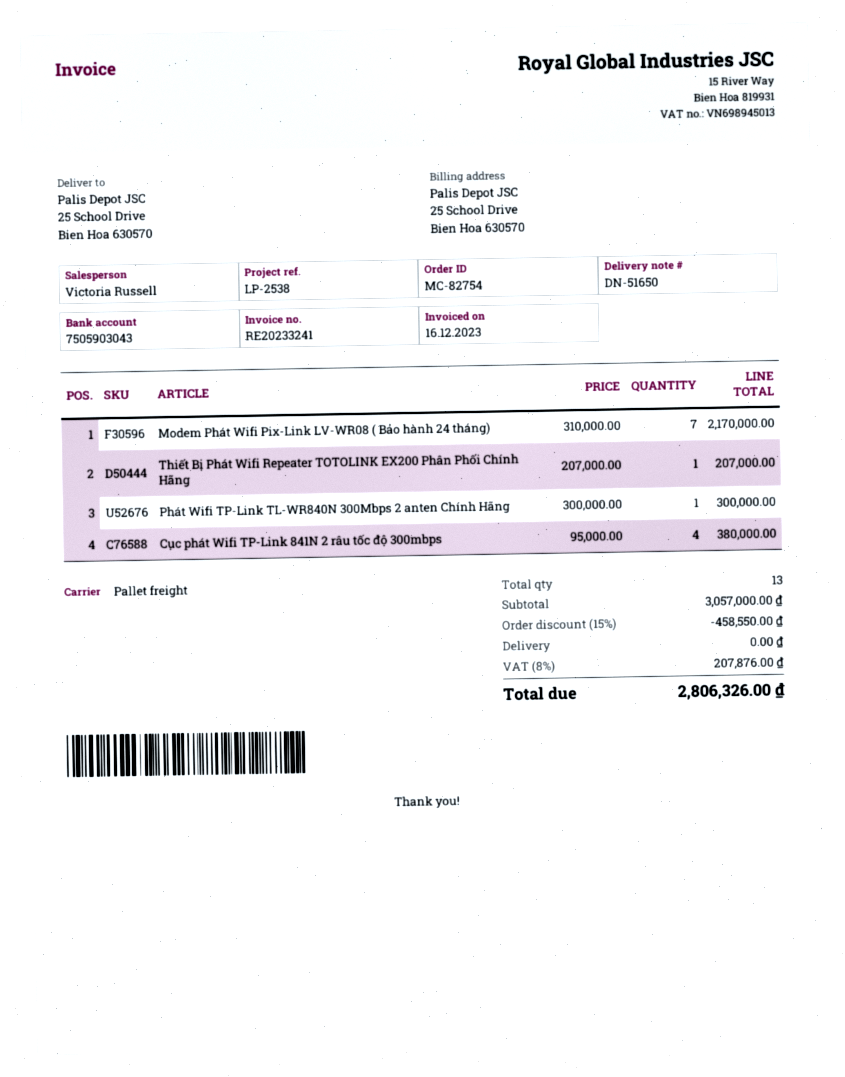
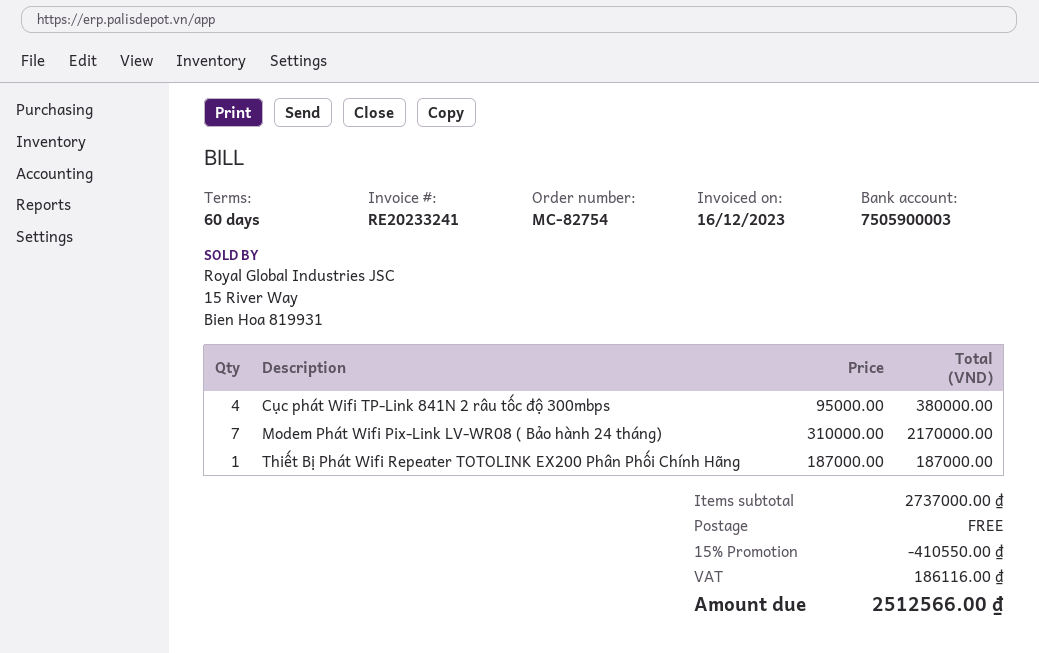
bank account: 7505903043 -> 7505900003
Thiết Bị Phát Wifi Repeater TOTOLINK EX200 Phân Phối Chính Hãng: 1 x 207000.00 = 207000.00 -> 1 x 187000.00 = 187000.00
Phát Wifi TP-Link TL-WR840N 300Mbps 2 anten Chính Hãng: 1 x 300000.00 = 300000.00 -> none
subtotal: 3057000.00 -> 2737000.00
discount: 15% = 458550.00 -> 15% = 410550.00
tax: 207876.00 -> 186116.00
total: 2806326.00 -> 2512566.00

